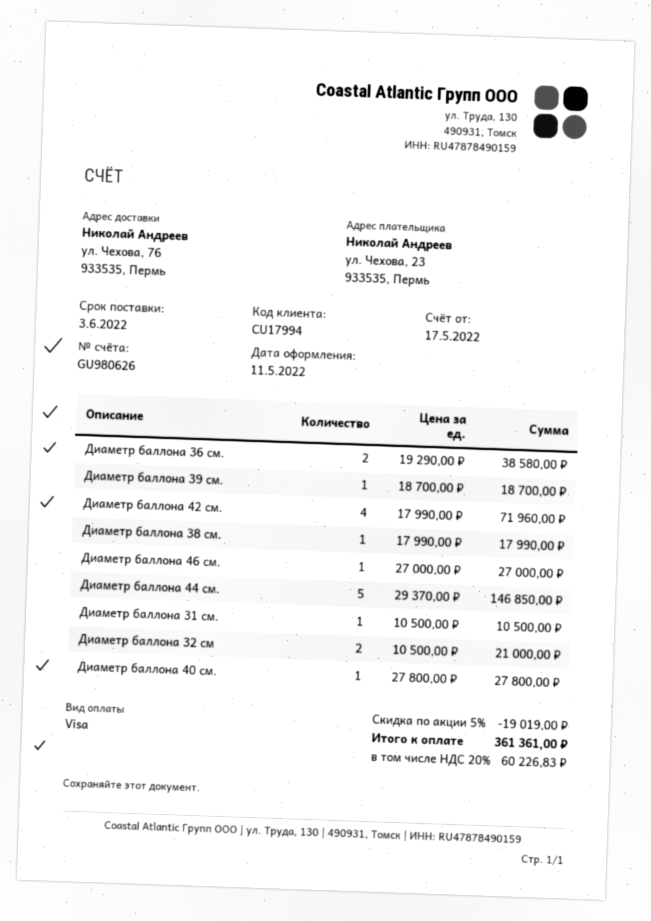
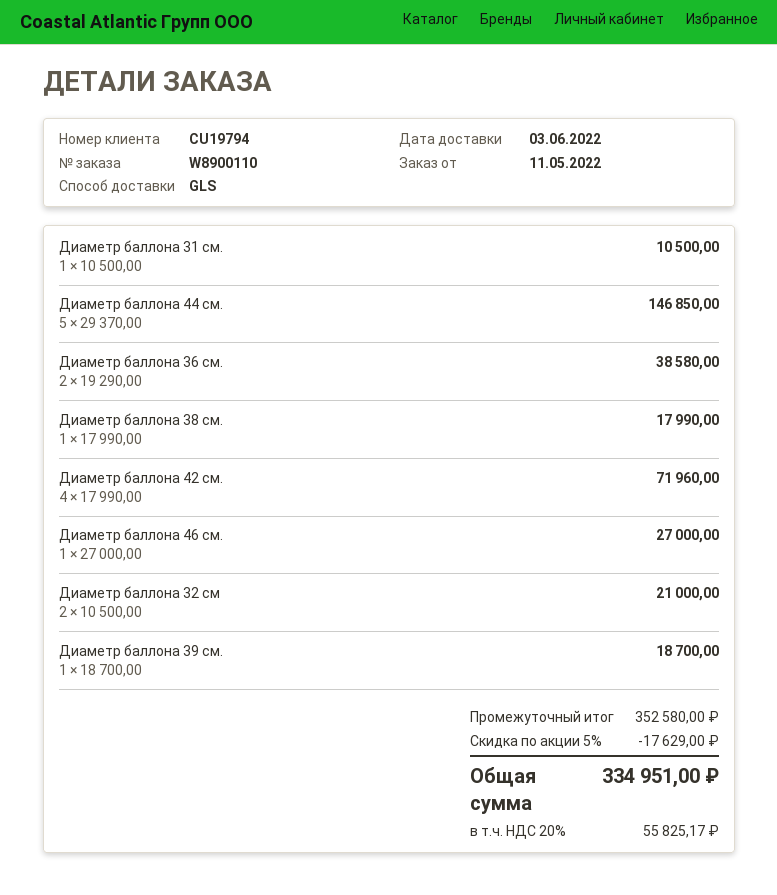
customer number: CU17994 -> CU19794
Диаметр баллона 40 см.: 1 x 27800.00 = 27800.00 -> none
discount: 5% = 19019.00 -> 5% = 17629.00
tax: 20% = 60226.83 -> 20% = 55825.17
total: 361361.00 -> 334951.00

